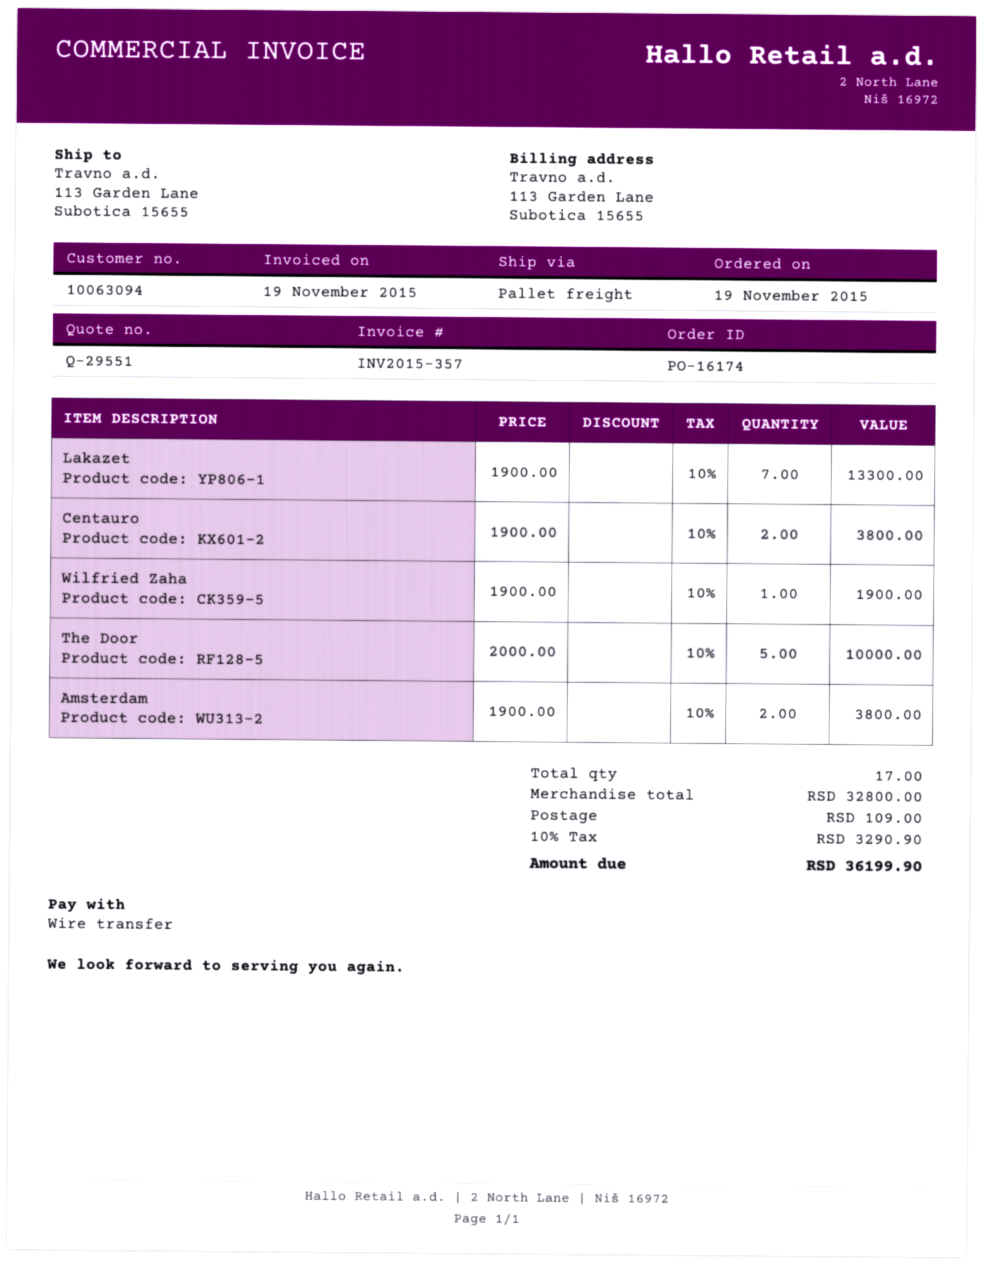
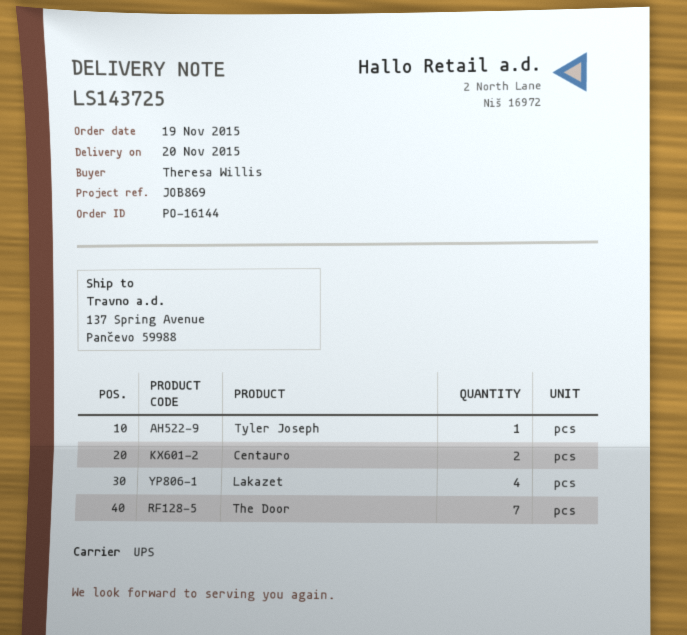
order number: PO-16174 -> PO-16144
shipping method: pallet freight -> UPS
ship to: 113 Garden Lane, Subotica 15655 -> 137 Spring Avenue, Pančevo 59988
Lakazet: 7 -> 4
Wilfried Zaha: 1 -> none
The Door: 5 -> 7
Amsterdam: 2 -> none
Tyler Joseph: none -> 1

